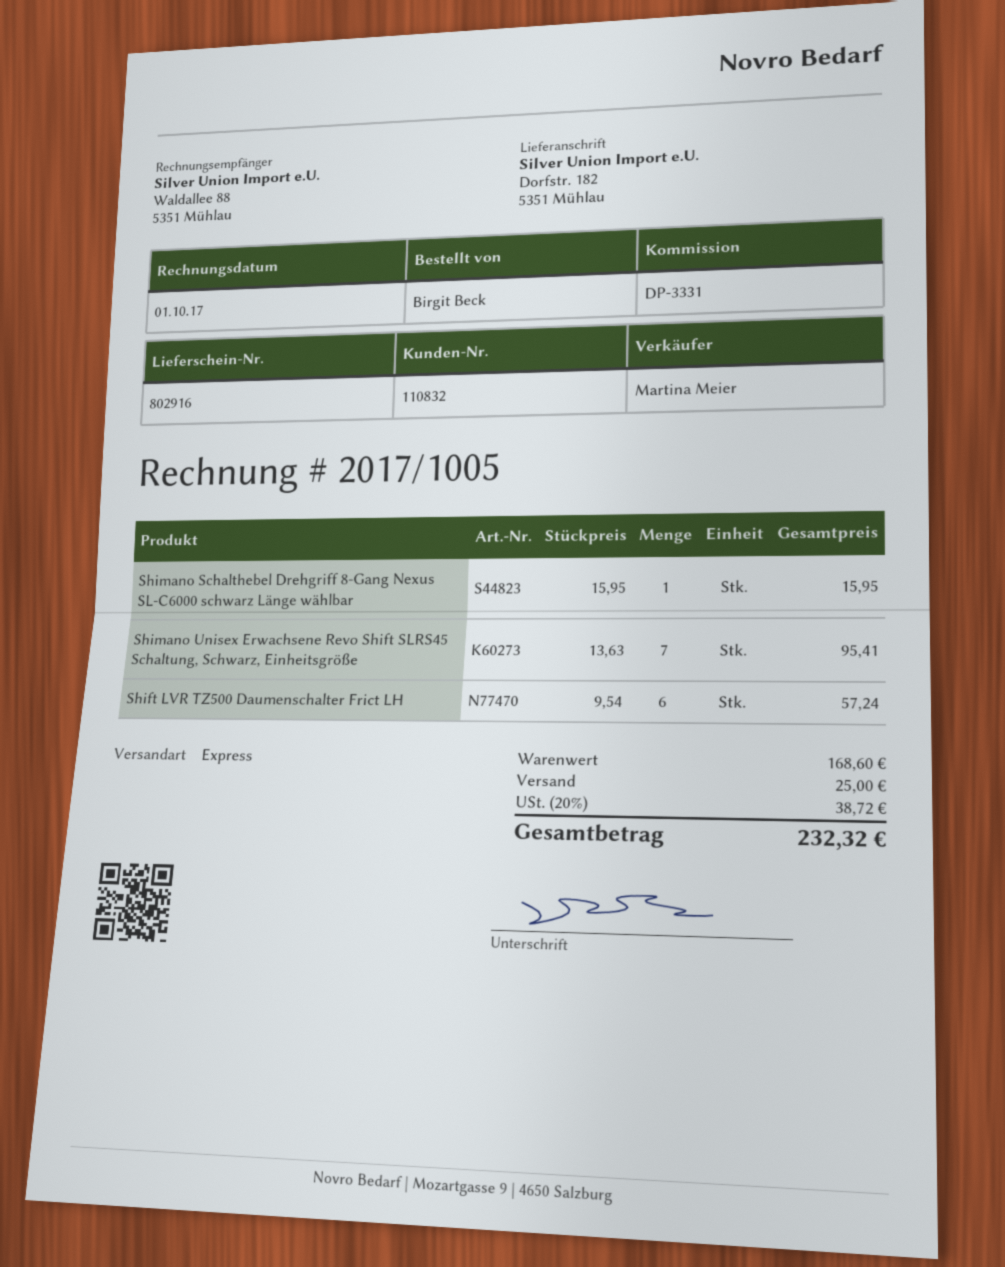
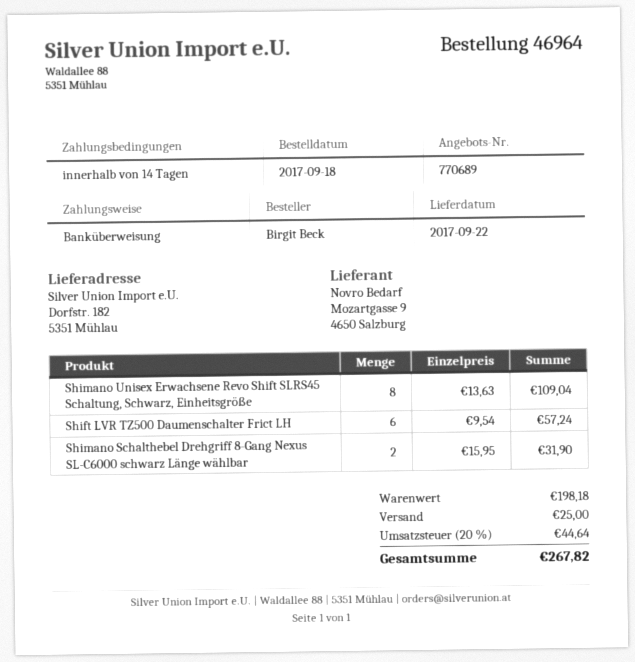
Shimano Schalthebel Drehgriff 8-Gang Nexus SL-C6000 schwarz Länge wählbar: 1 x 15.95 = 15.95 -> 2 x 15.95 = 31.90
Shimano Unisex Erwachsene Revo Shift SLRS45 Schaltung, Schwarz, Einheitsgröße: 7 x 13.63 = 95.41 -> 8 x 13.63 = 109.04
subtotal: 168.60 -> 198.18
tax: 20% = 38.72 -> 20% = 44.64
total: 232.32 -> 267.82

